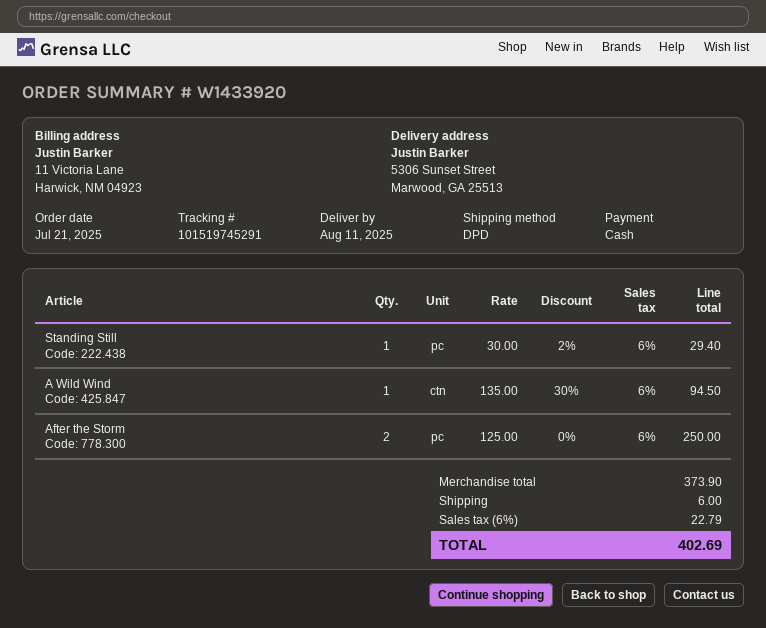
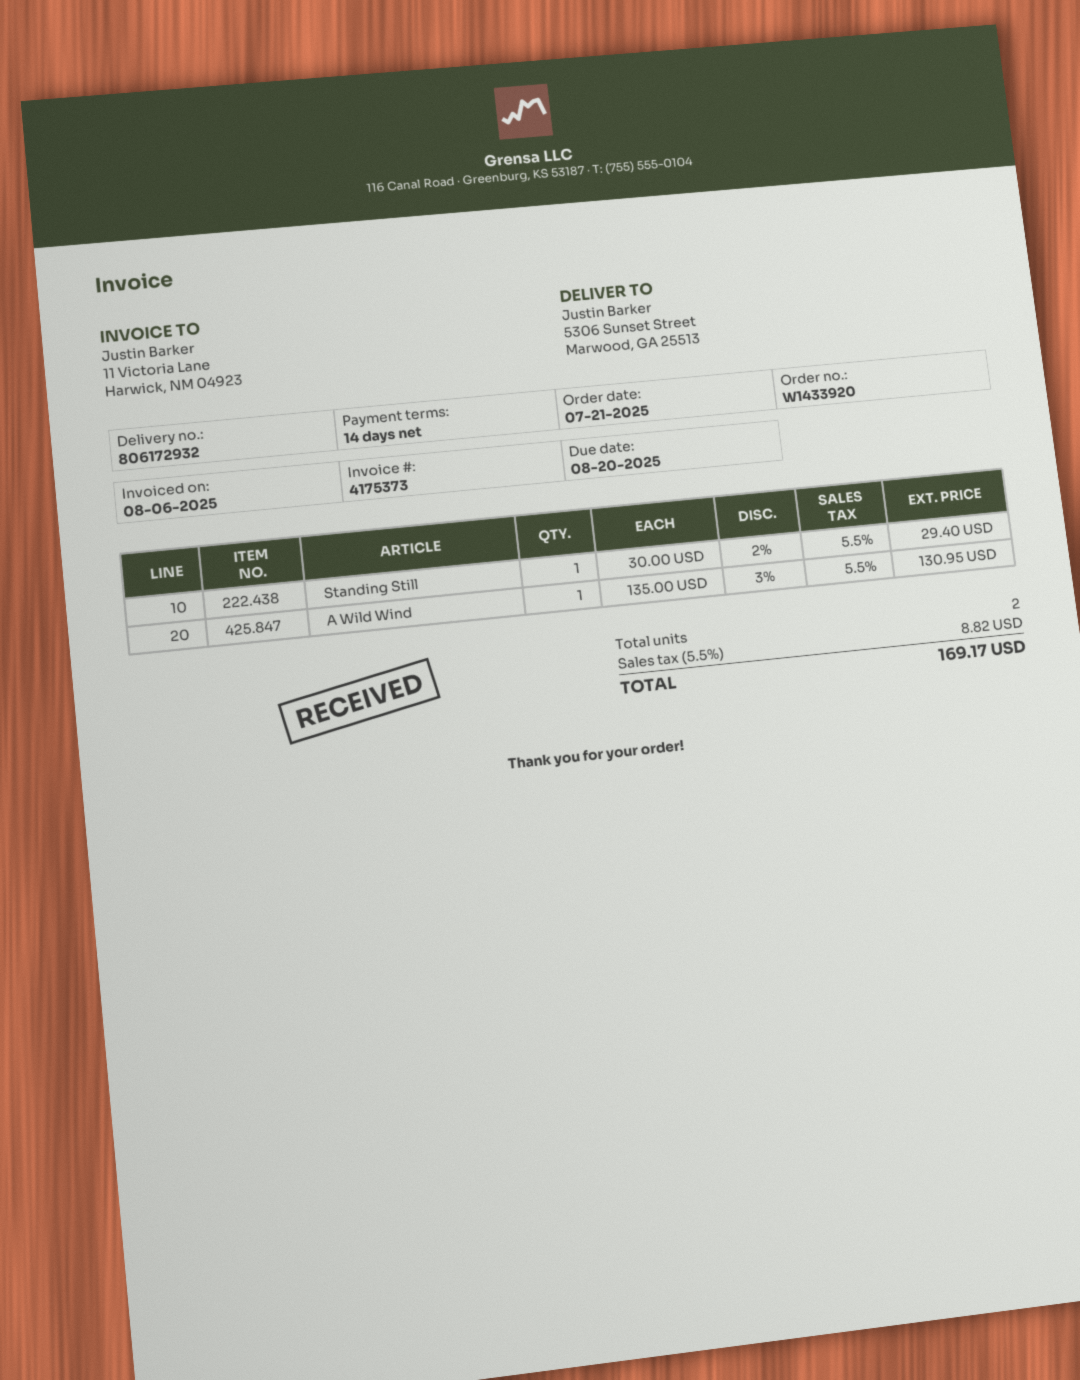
A Wild Wind: 1 x 135.00 - 30% = 94.50 -> 1 x 135.00 - 3% = 130.95
After the Storm: 2 x 125.00 = 250.00 -> none
shipping: 6.00 -> none
tax: 6% = 22.79 -> 5.5% = 8.82
total: 402.69 -> 169.17

